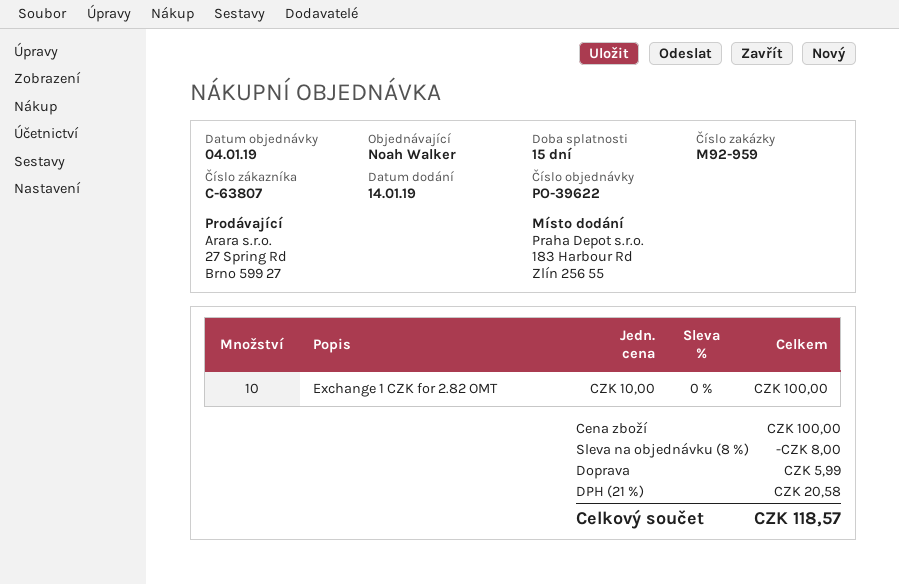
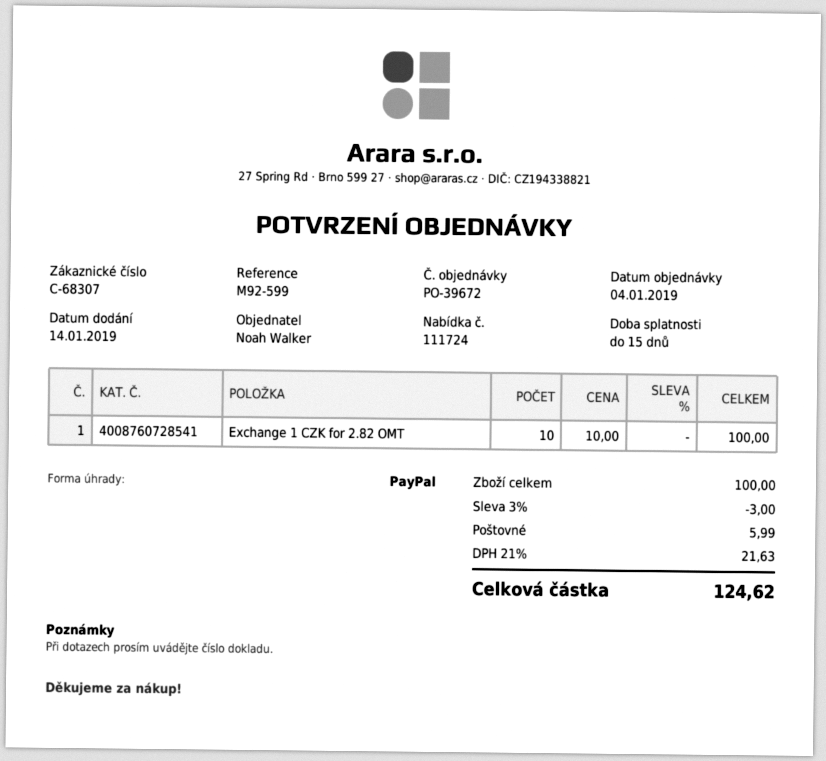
order number: PO-39622 -> PO-39672
customer number: C-63807 -> C-68307
reference: M92-959 -> M92-599
discount: 8% = 8.00 -> 3% = 3.00
tax: 21% = 20.58 -> 21% = 21.63
total: 118.57 -> 124.62

